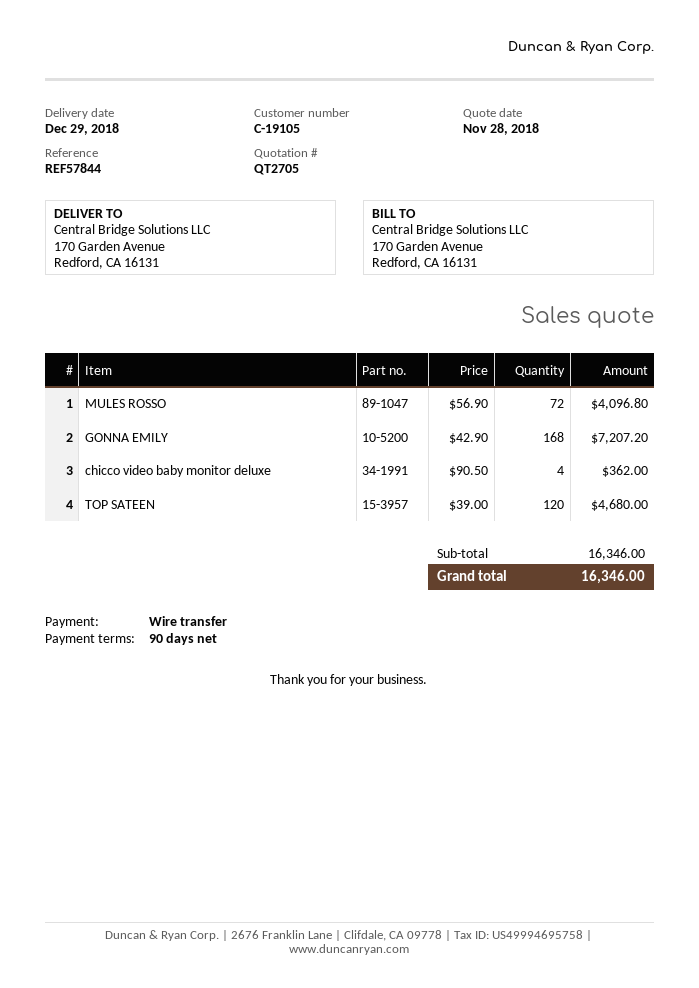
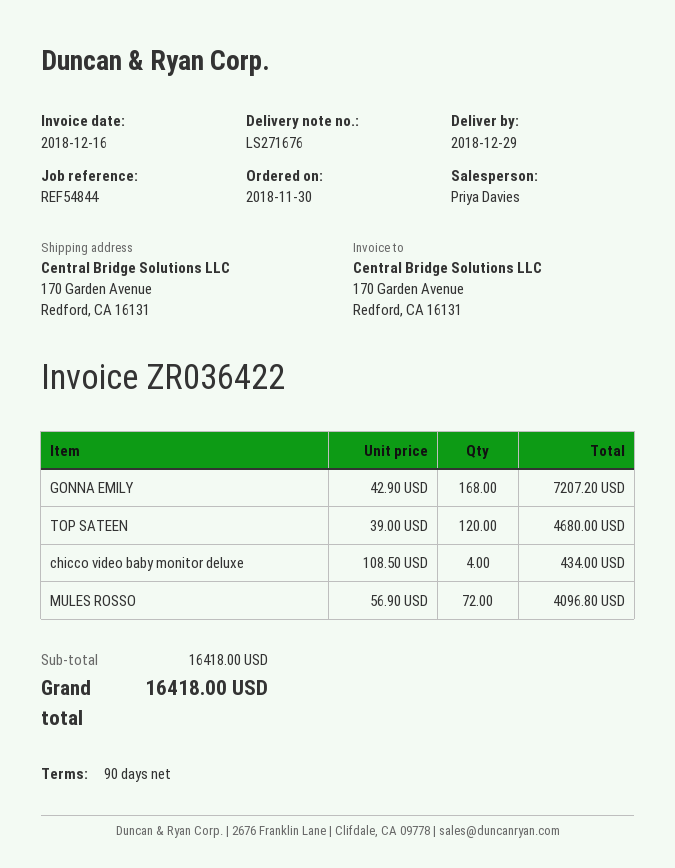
reference: REF57844 -> REF54844
chicco video baby monitor deluxe: 4 x 90.50 = 362.00 -> 4 x 108.50 = 434.00
subtotal: 16346.00 -> 16418.00
total: 16346.00 -> 16418.00

